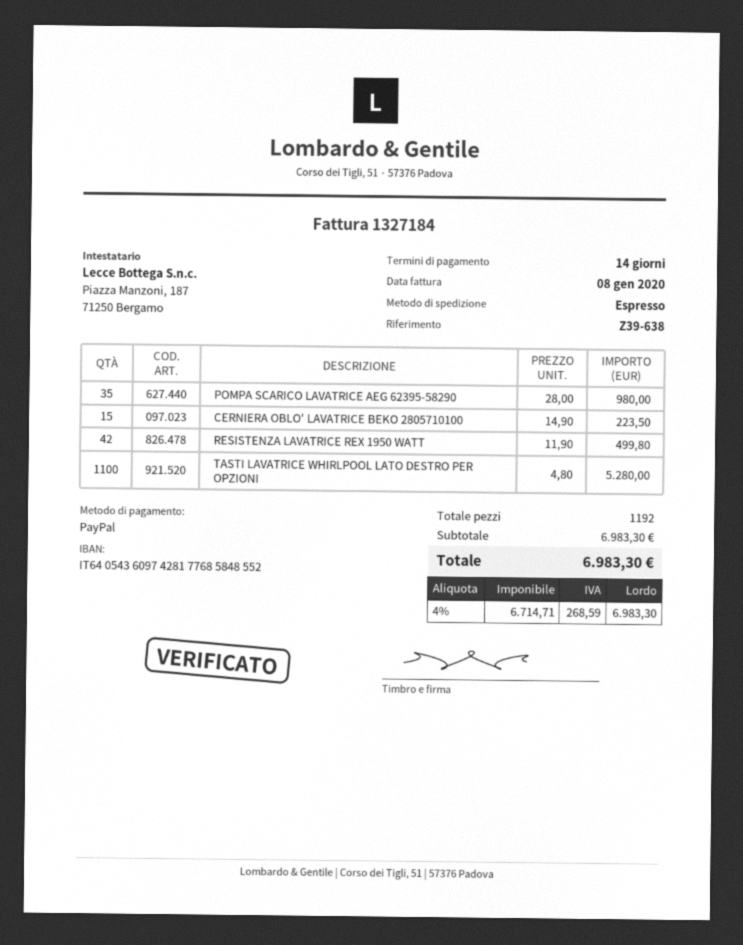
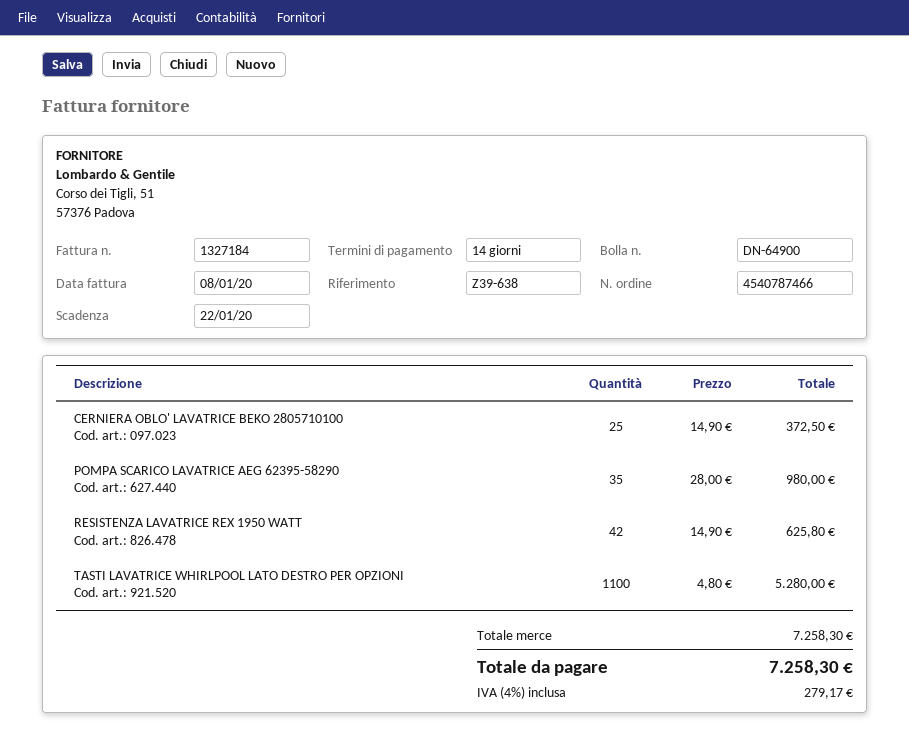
CERNIERA OBLO' LAVATRICE BEKO 2805710100: 15 x 14.90 = 223.50 -> 25 x 14.90 = 372.50
RESISTENZA LAVATRICE REX 1950 WATT: 42 x 11.90 = 499.80 -> 42 x 14.90 = 625.80
subtotal: 6983.30 -> 7258.30
tax: 4% = 268.59 -> 4% = 279.17
total: 6983.30 -> 7258.30

